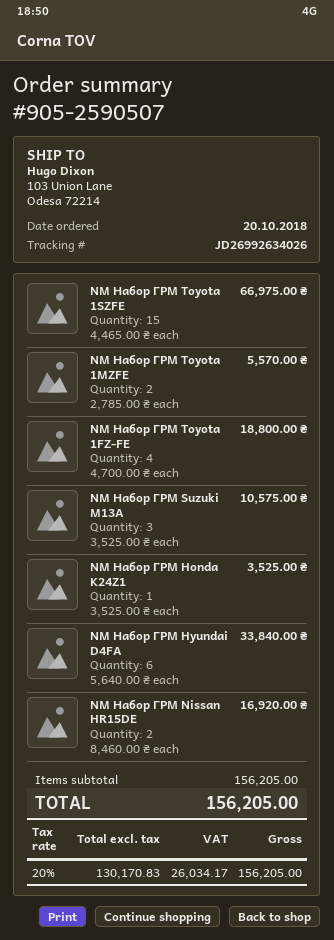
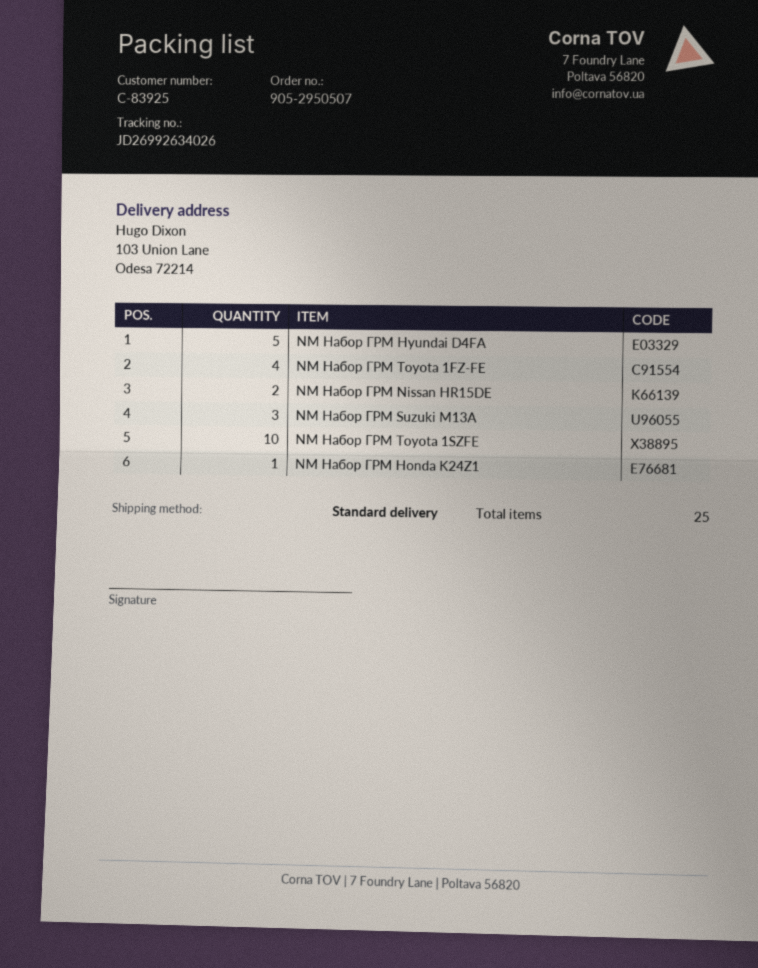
order number: 905-2590507 -> 905-2950507
NM Набор ГРМ Toyota 1SZFE: 15 -> 10
NM Набор ГРМ Toyota 1MZFE: 2 -> none
NM Набор ГРМ Hyundai D4FA: 6 -> 5

